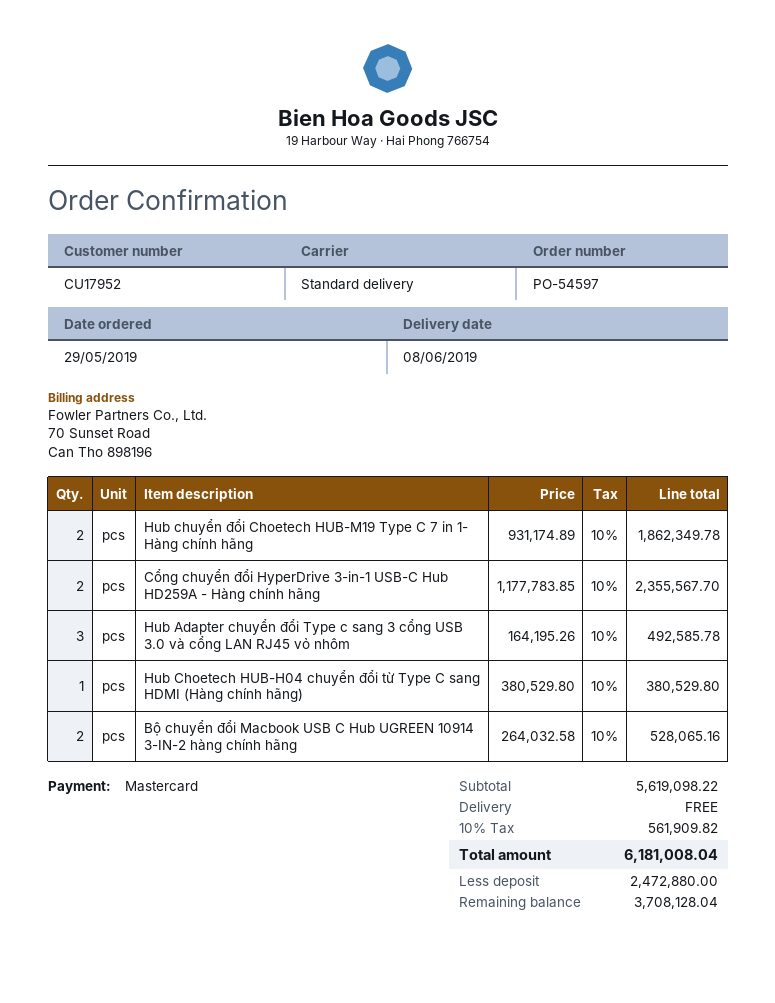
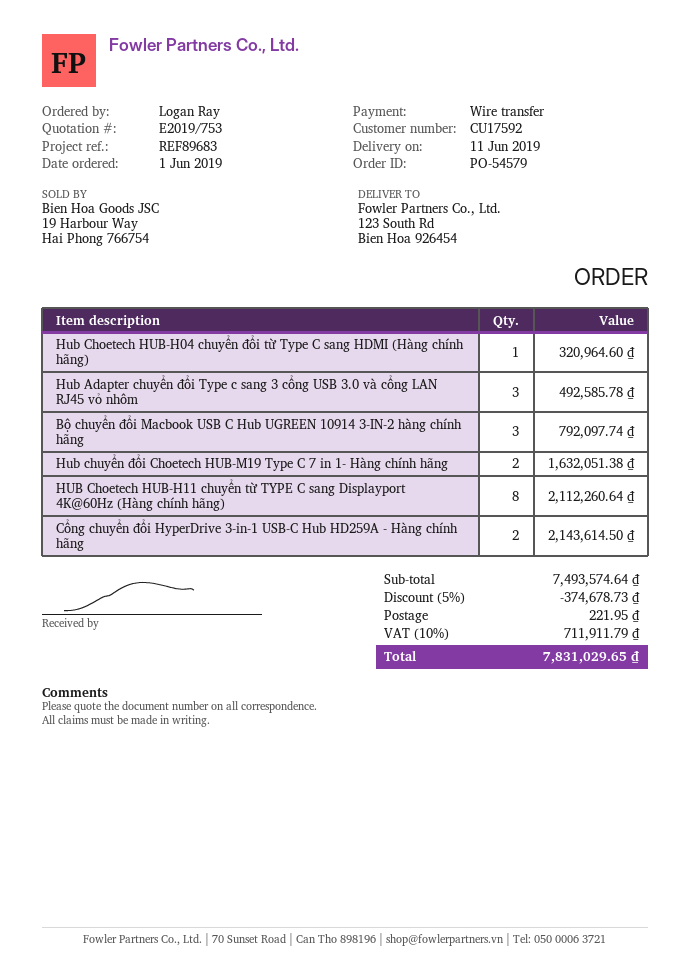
order number: PO-54597 -> PO-54579
order date: 2019-05-29 -> 2019-06-01
delivery date: 2019-06-08 -> 2019-06-11
customer number: CU17952 -> CU17592
payment method: Mastercard -> bank transfer
Hub chuyển đổi Choetech HUB-M19 Type C 7 in 1- Hàng chính hãng: 2 for 1862349.78 -> 2 for 1632051.38
Cổng chuyển đổi HyperDrive 3-in-1 USB-C Hub HD259A - Hàng chính hãng: 2 for 2355567.70 -> 2 for 2143614.50
Hub Choetech HUB-H04 chuyển đổi từ Type C sang HDMI (Hàng chính hãng): 1 for 380529.80 -> 1 for 320964.60
Bộ chuyển đổi Macbook USB C Hub UGREEN 10914 3-IN-2 hàng chính hãng: 2 for 528065.16 -> 3 for 792097.74
HUB Choetech HUB-H11 chuyển từ TYPE C sang Displayport 4K@60Hz (Hàng chính hãng): none -> 8 for 2112260.64
subtotal: 5619098.22 -> 7493574.64
discount: none -> 5% = 374678.73
shipping: 0.00 -> 221.95
tax: 10% = 561909.82 -> 10% = 711911.79
total: 6181008.04 -> 7831029.65

